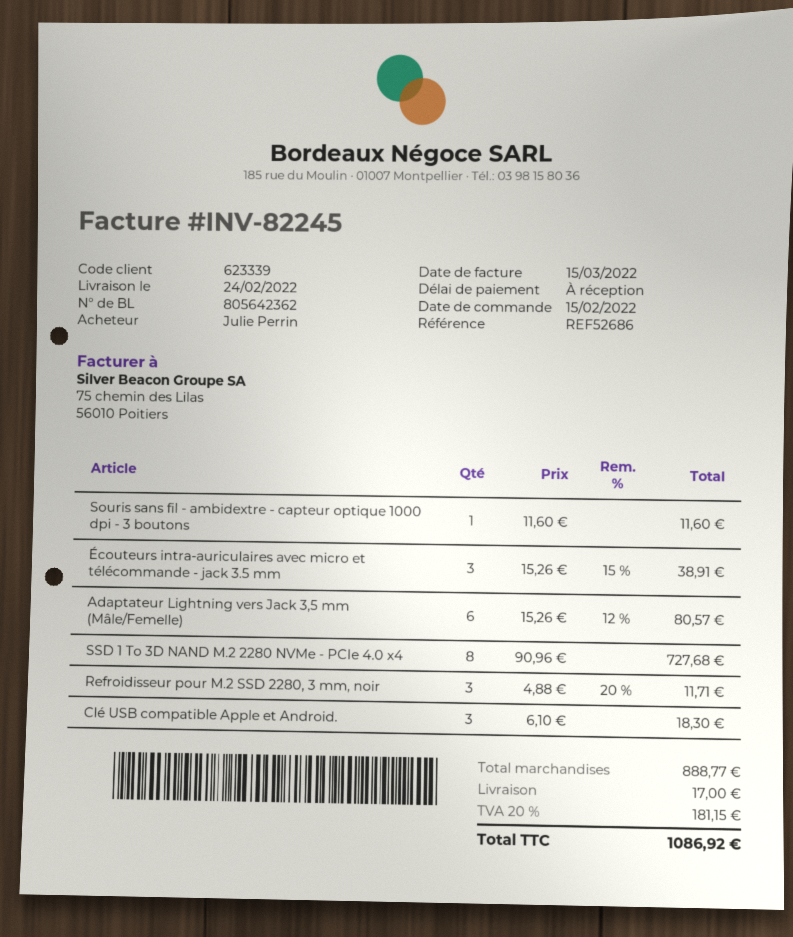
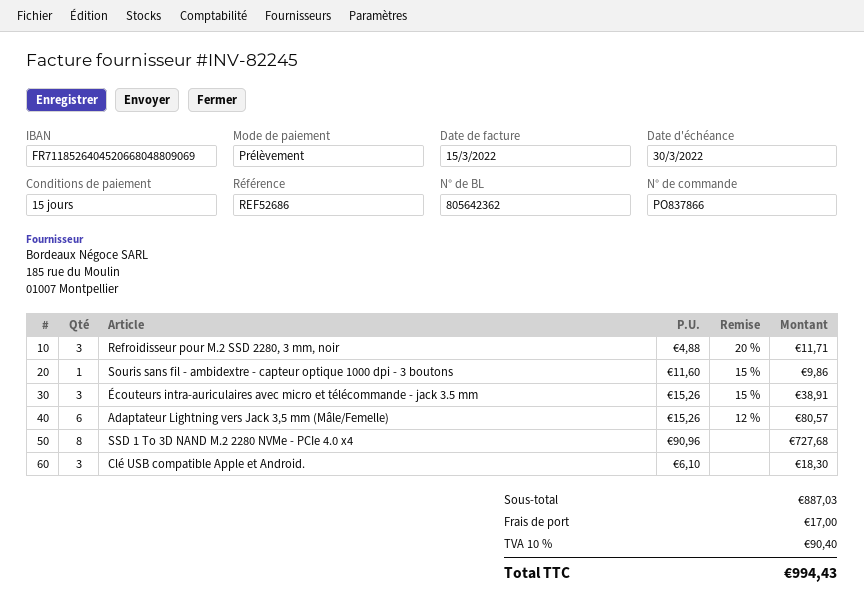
payment terms: on receipt -> 15 days
Souris sans fil - ambidextre - capteur optique 1000 dpi - 3 boutons: 1 x 11.60 = 11.60 -> 1 x 11.60 - 15% = 9.86
subtotal: 888.77 -> 887.03
tax: 20% = 181.15 -> 10% = 90.40
total: 1086.92 -> 994.43

